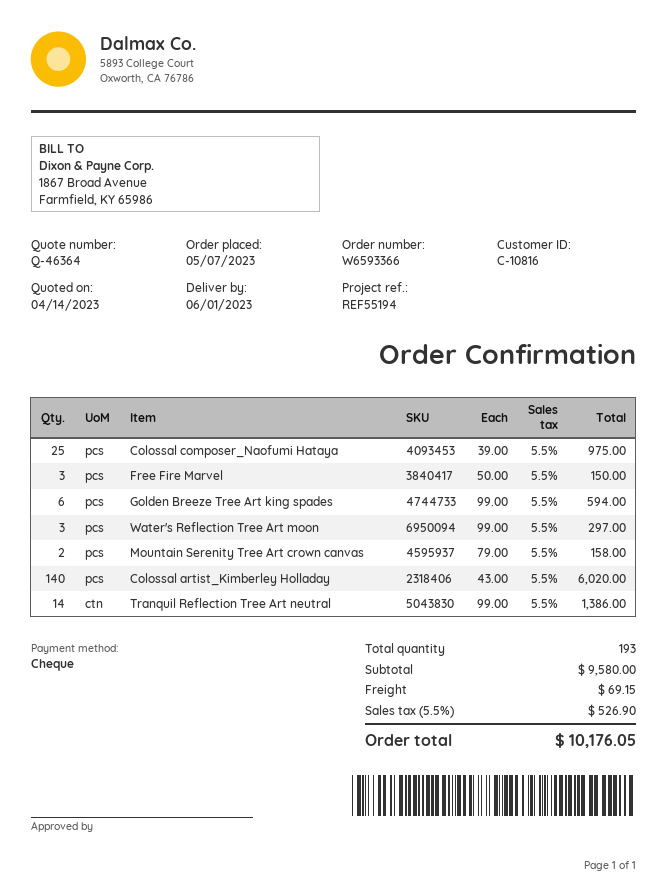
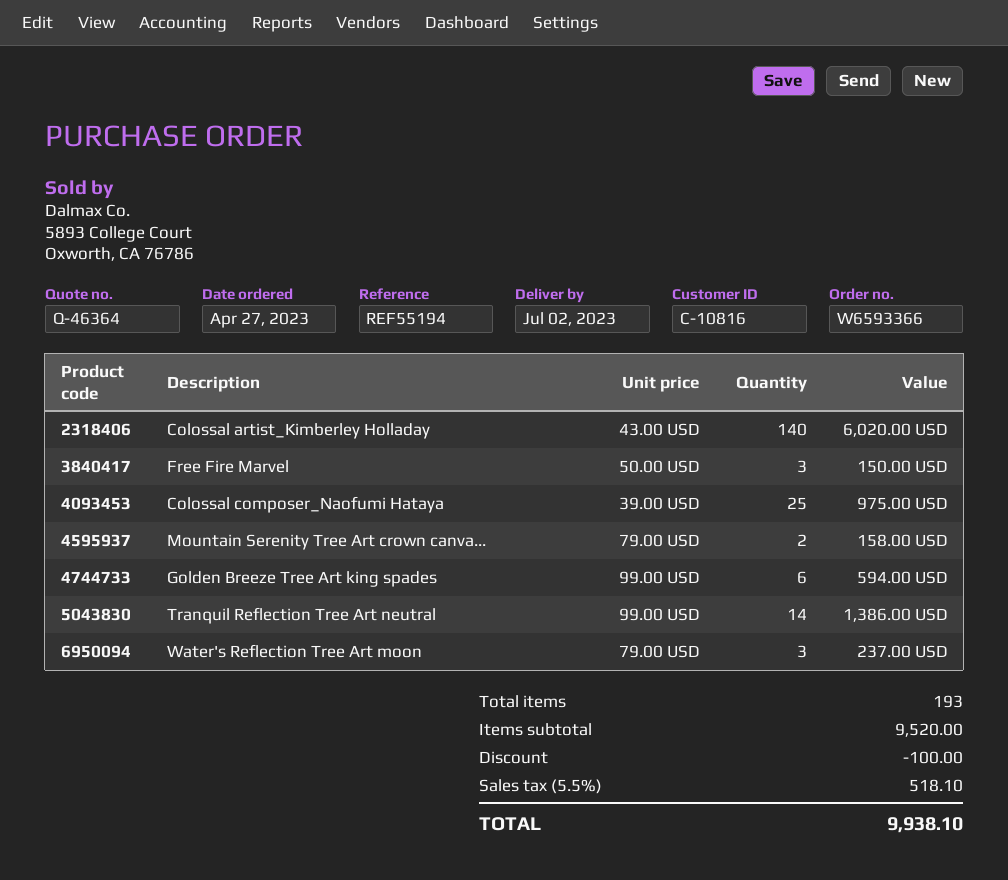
order date: 2023-05-07 -> 2023-04-27
delivery date: 2023-06-01 -> 2023-07-02
Water's Reflection Tree Art moon: 3 x 99.00 = 297.00 -> 3 x 79.00 = 237.00
subtotal: 9580.00 -> 9520.00
discount: none -> 100.00
shipping: 69.15 -> none
tax: 5.5% = 526.90 -> 5.5% = 518.10
total: 10176.05 -> 9938.10

